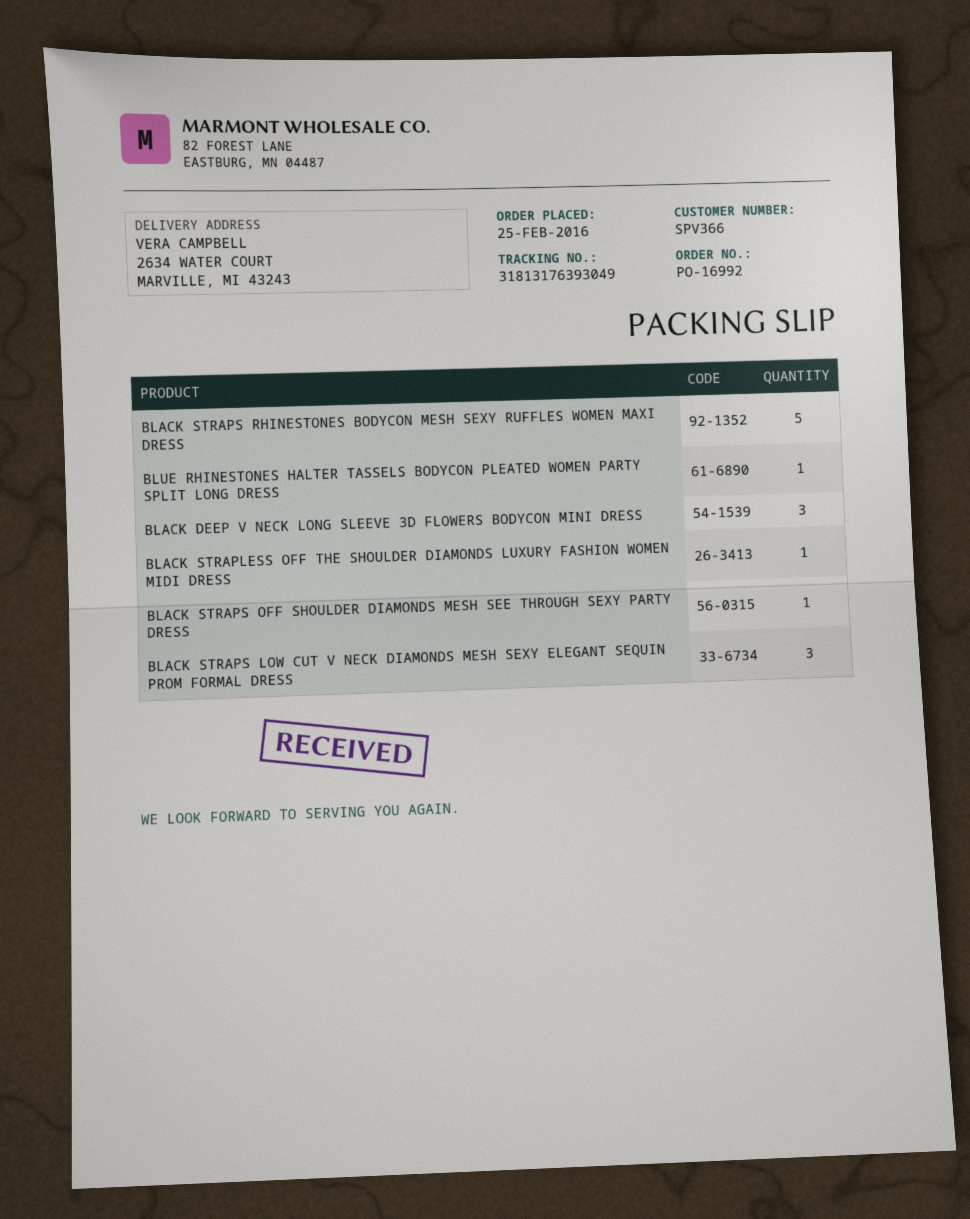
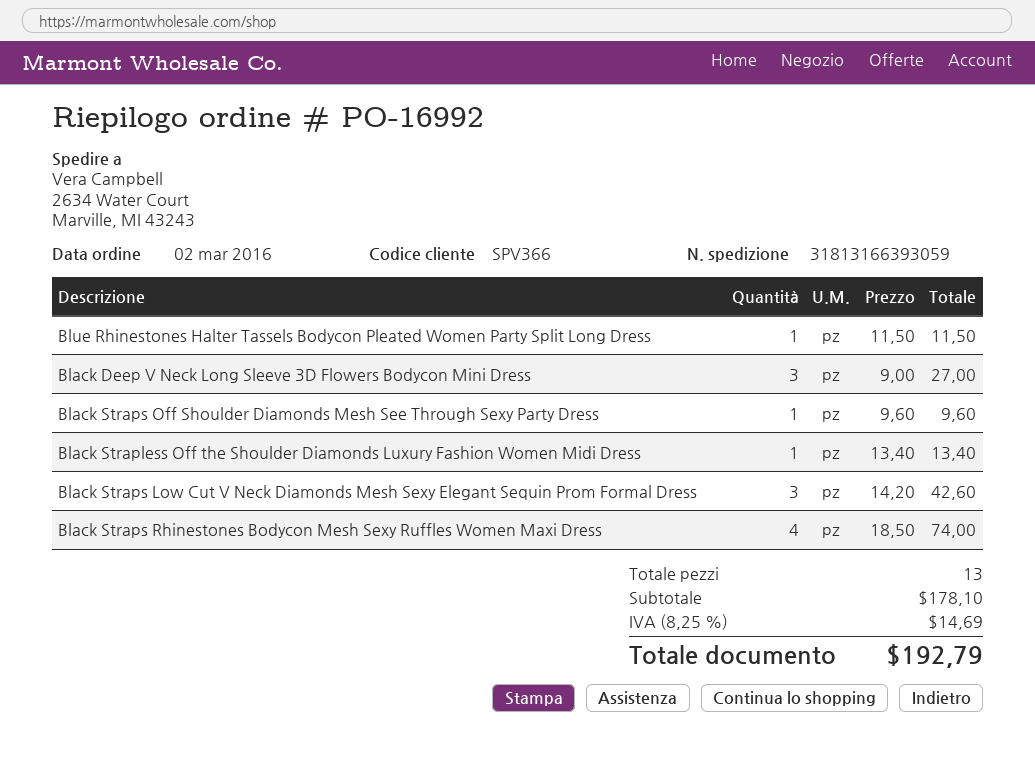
order date: 2016-02-25 -> 2016-03-02
tracking number: 31813176393049 -> 31813166393059
BLACK STRAPS RHINESTONES BODYCON MESH SEXY RUFFLES WOMEN MAXI DRESS: 5 -> 4

